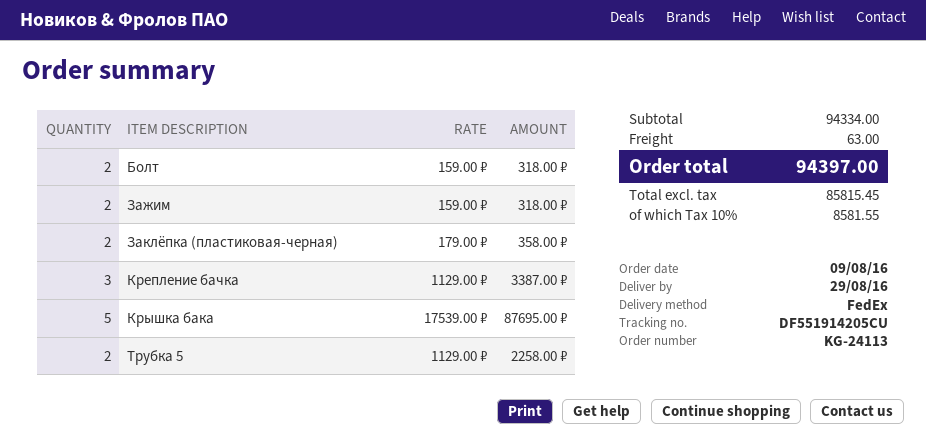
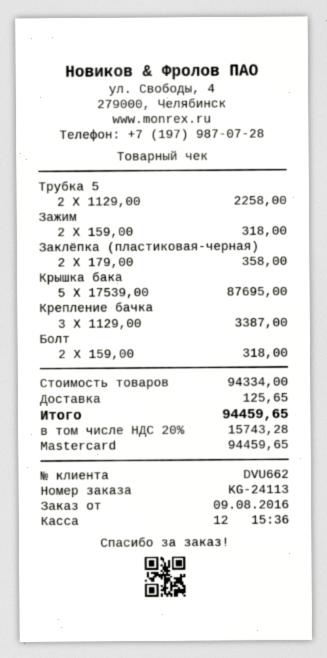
shipping: 63.00 -> 125.65
tax: 10% = 8581.55 -> 20% = 15743.28
total: 94397.00 -> 94459.65

